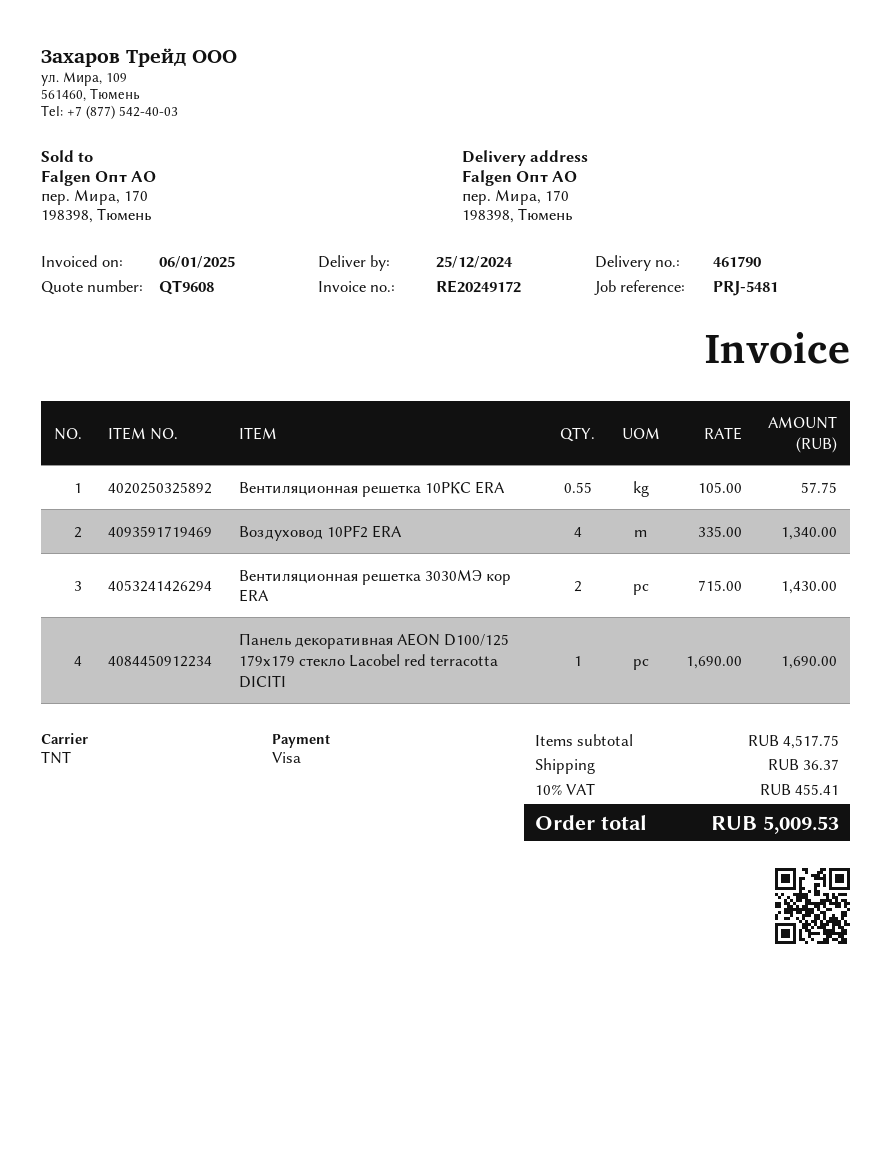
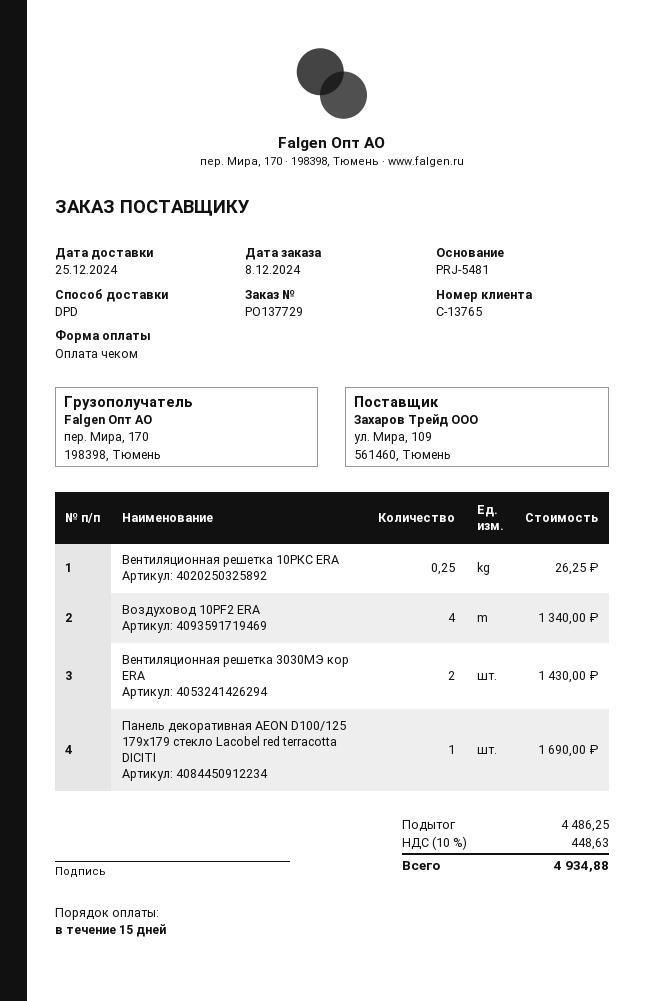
payment method: Visa -> cheque
shipping method: TNT -> DPD
Вентиляционная решетка 10РКС ERA: 0.55 for 57.75 -> 0.25 for 26.25
subtotal: 4517.75 -> 4486.25
shipping: 36.37 -> none
tax: 10% = 455.41 -> 10% = 448.63
total: 5009.53 -> 4934.88

